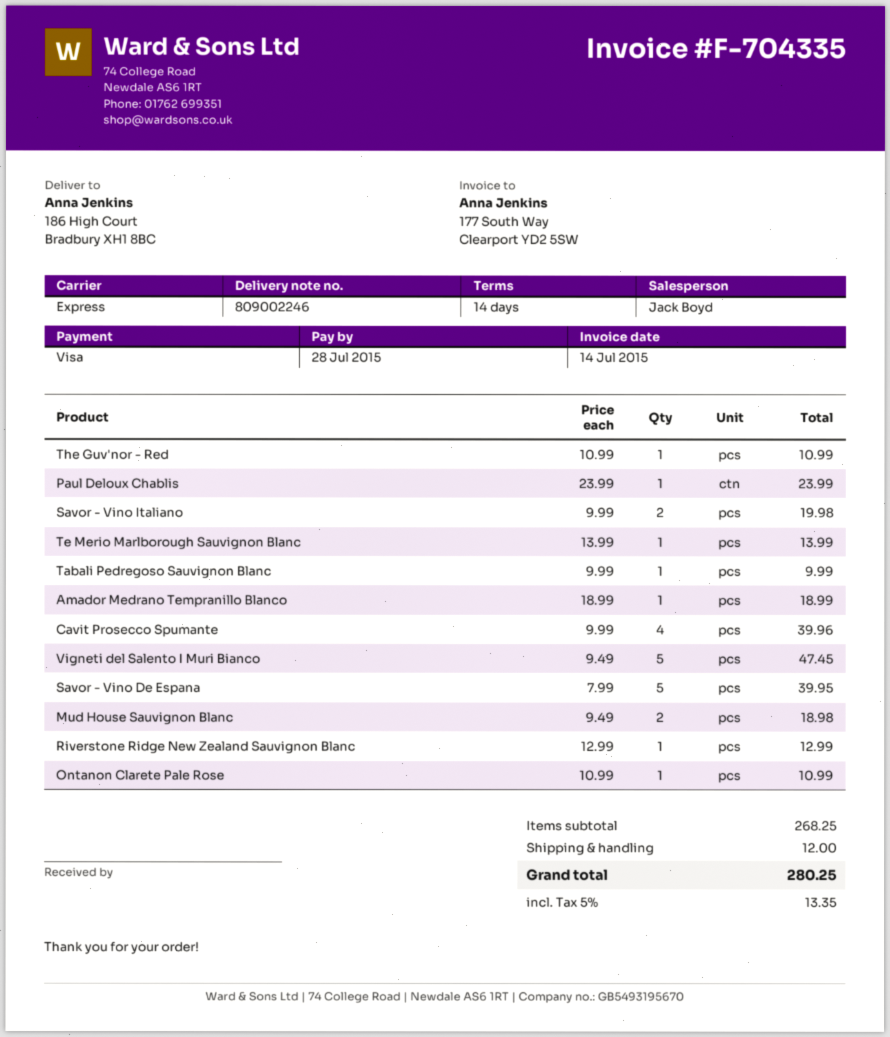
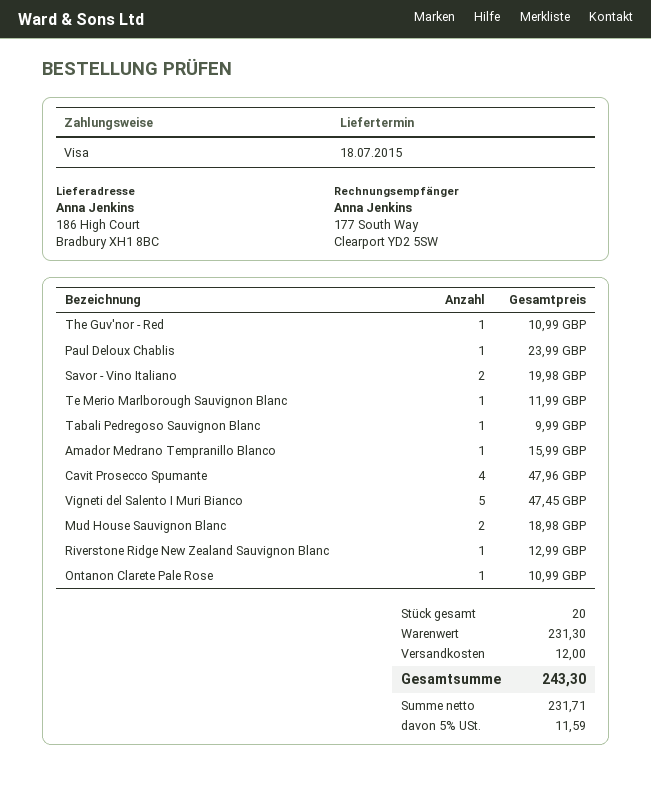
Te Merio Marlborough Sauvignon Blanc: 1 for 13.99 -> 1 for 11.99
Amador Medrano Tempranillo Blanco: 1 for 18.99 -> 1 for 15.99
Cavit Prosecco Spumante: 4 for 39.96 -> 4 for 47.96
Savor - Vino De Espana: 5 for 39.95 -> none
subtotal: 268.25 -> 231.30
tax: 5% = 13.35 -> 5% = 11.59
total: 280.25 -> 243.30

